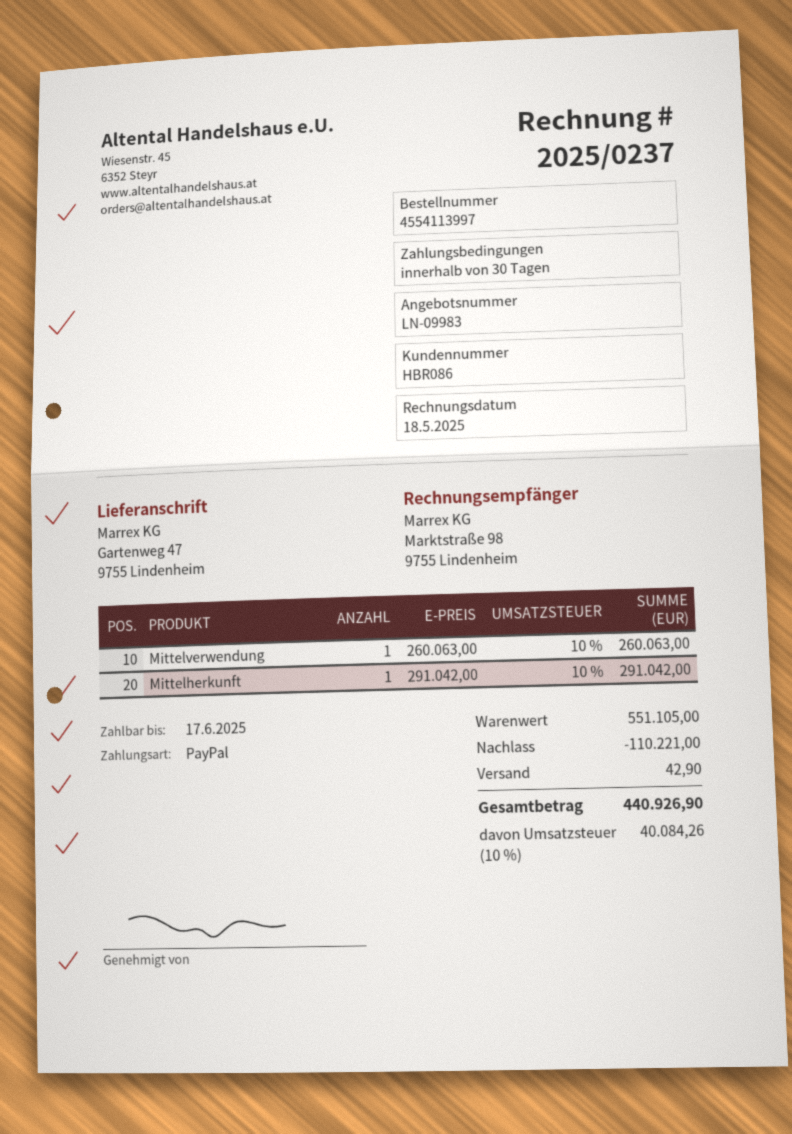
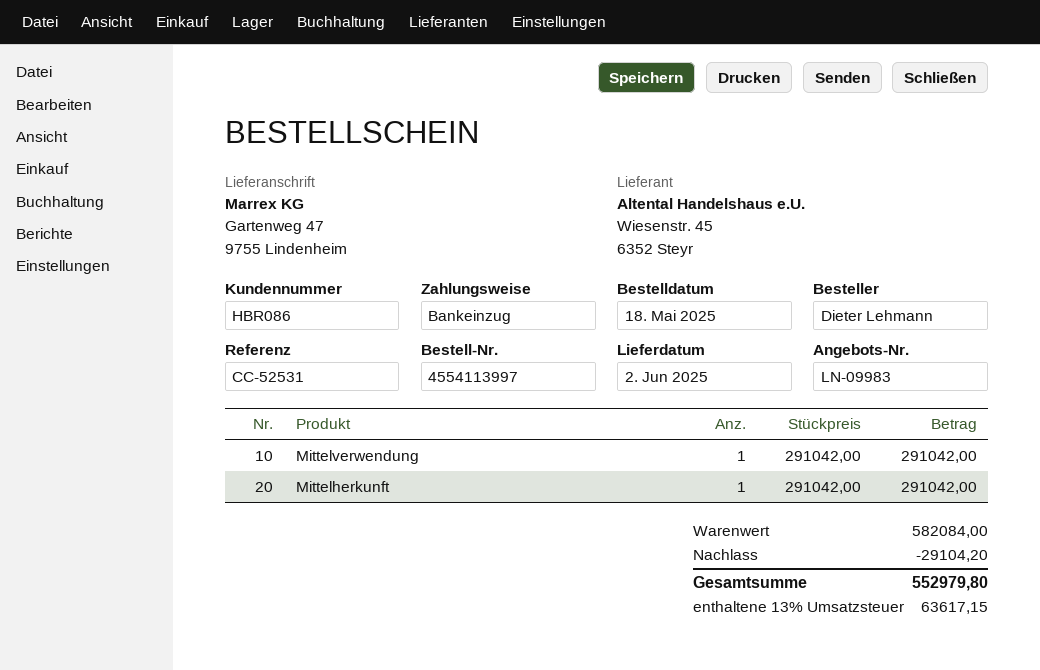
payment method: PayPal -> direct debit
Mittelverwendung: 1 x 260063.00 = 260063.00 -> 1 x 291042.00 = 291042.00
subtotal: 551105.00 -> 582084.00
discount: 110221.00 -> 29104.20
shipping: 42.90 -> none
tax: 10% = 40084.26 -> 13% = 63617.15
total: 440926.90 -> 552979.80

